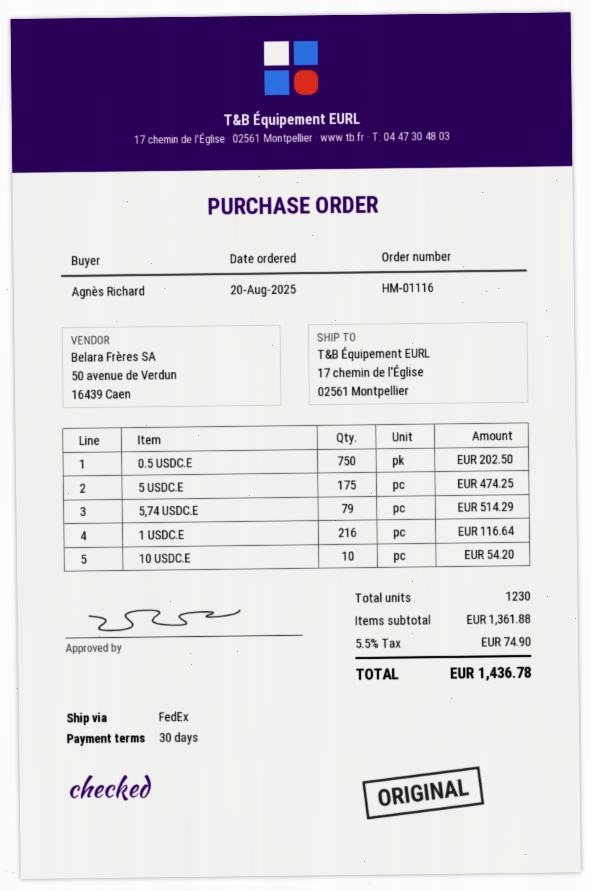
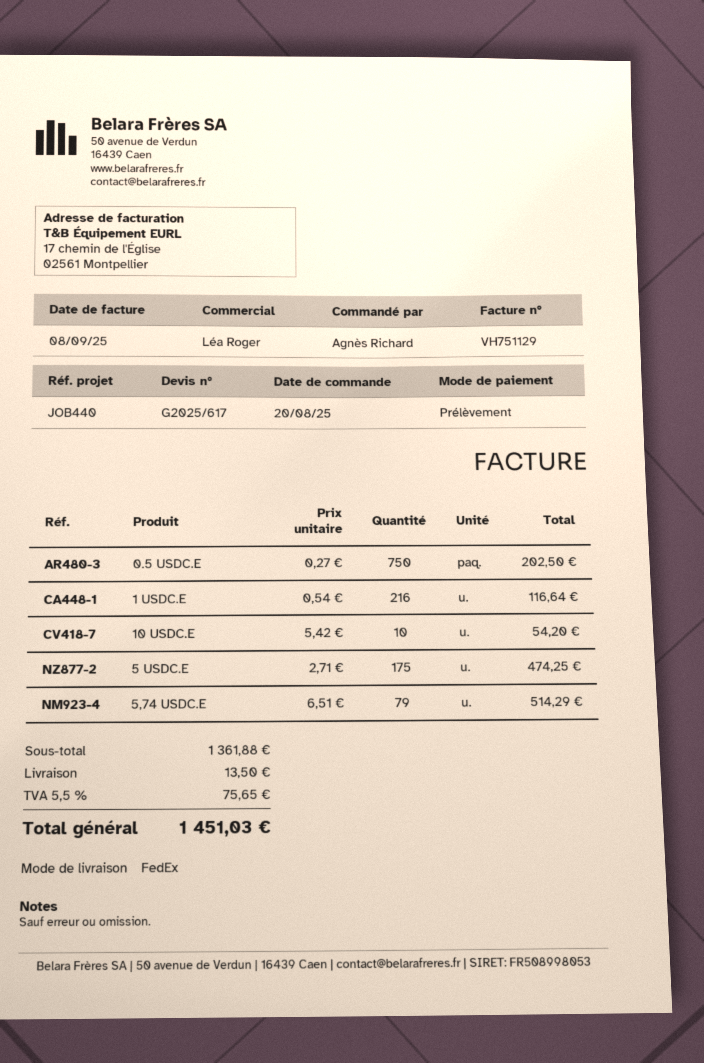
shipping: none -> 13.50
tax: 5.5% = 74.90 -> 5.5% = 75.65
total: 1436.78 -> 1451.03

